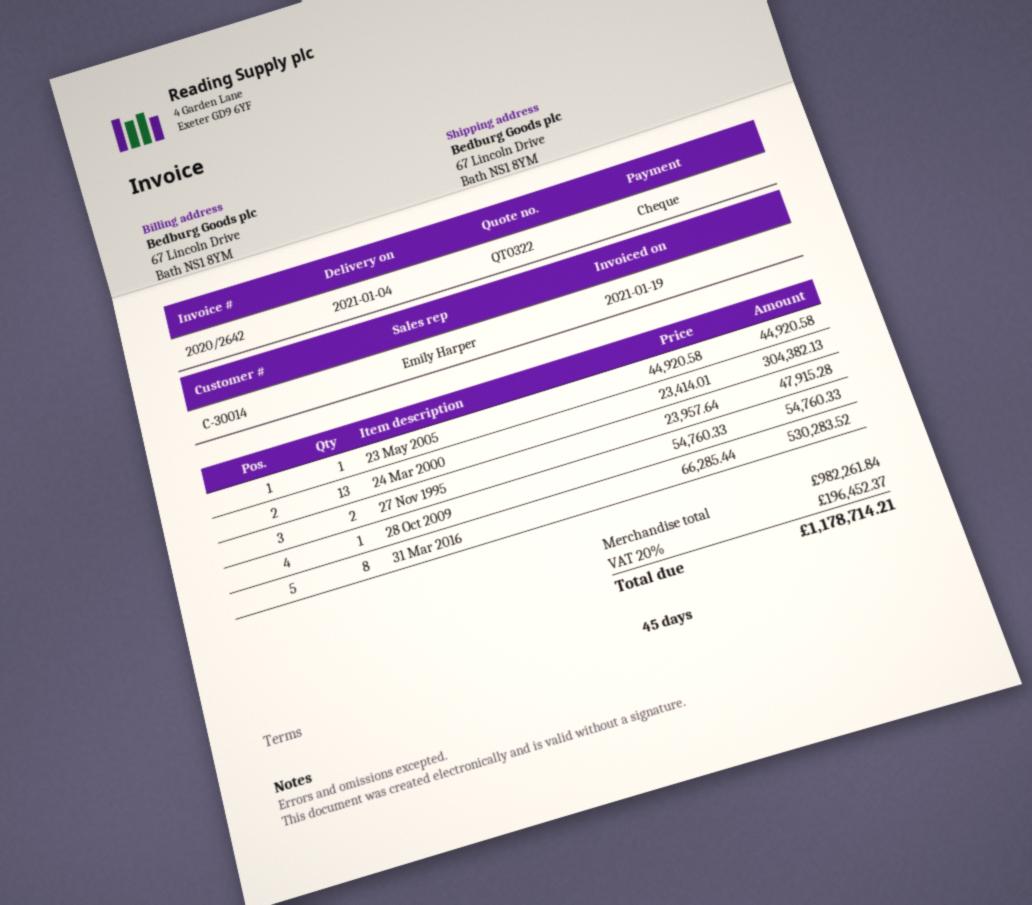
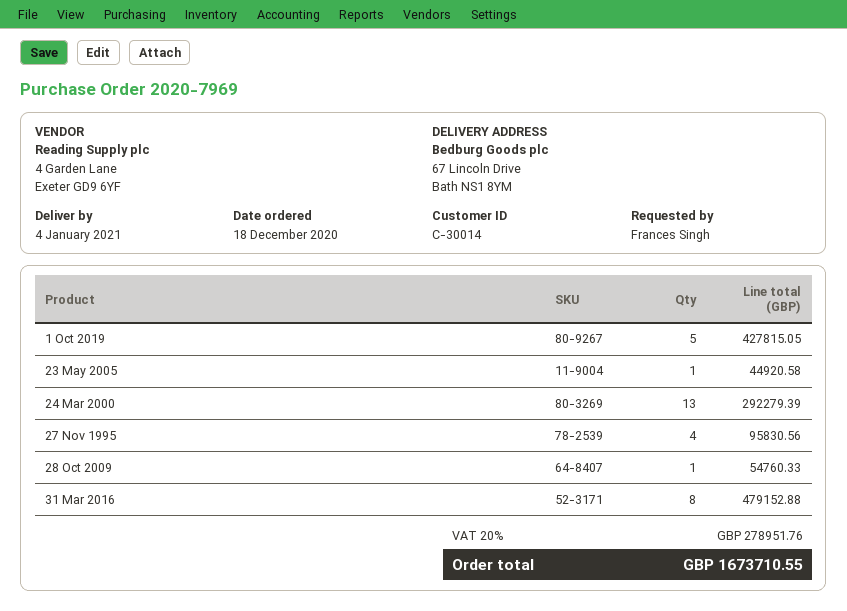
24 Mar 2000: 13 for 304382.13 -> 13 for 292279.39
27 Nov 1995: 2 for 47915.28 -> 4 for 95830.56
31 Mar 2016: 8 for 530283.52 -> 8 for 479152.88
1 Oct 2019: none -> 5 for 427815.05
tax: 20% = 196452.37 -> 20% = 278951.76
total: 1178714.21 -> 1673710.55

